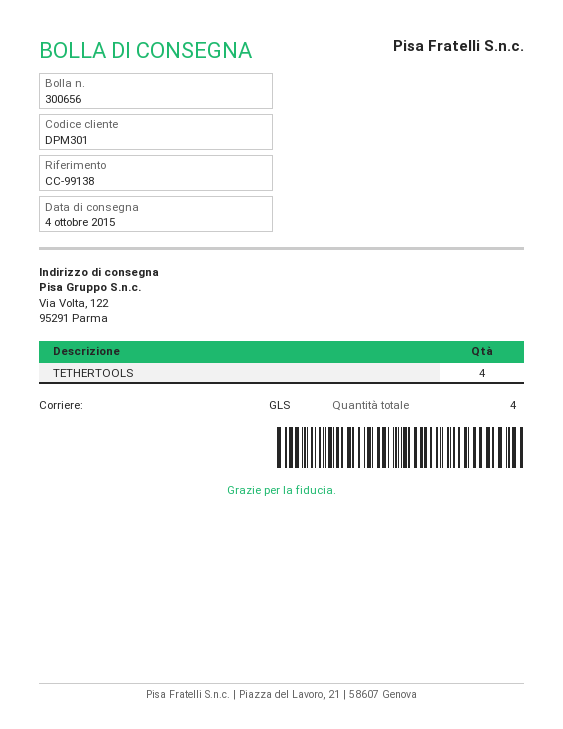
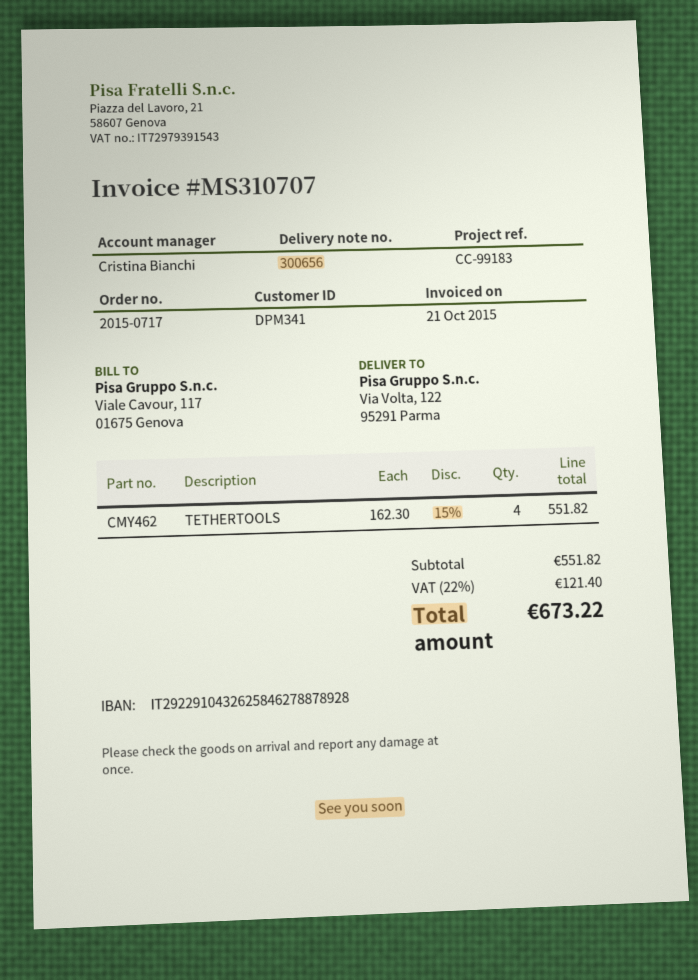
customer number: DPM301 -> DPM341
reference: CC-99138 -> CC-99183

